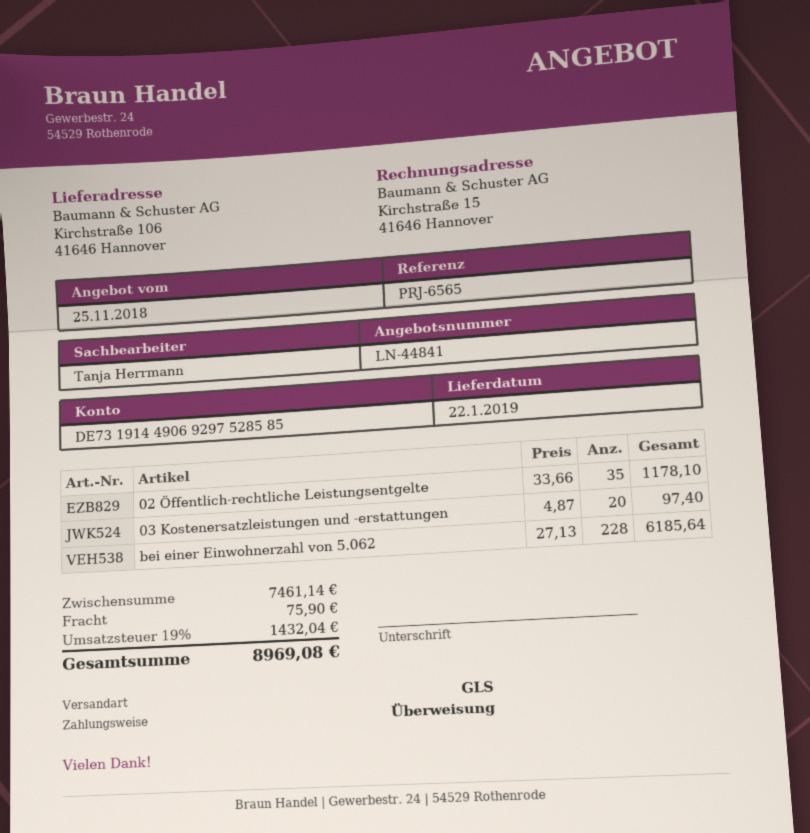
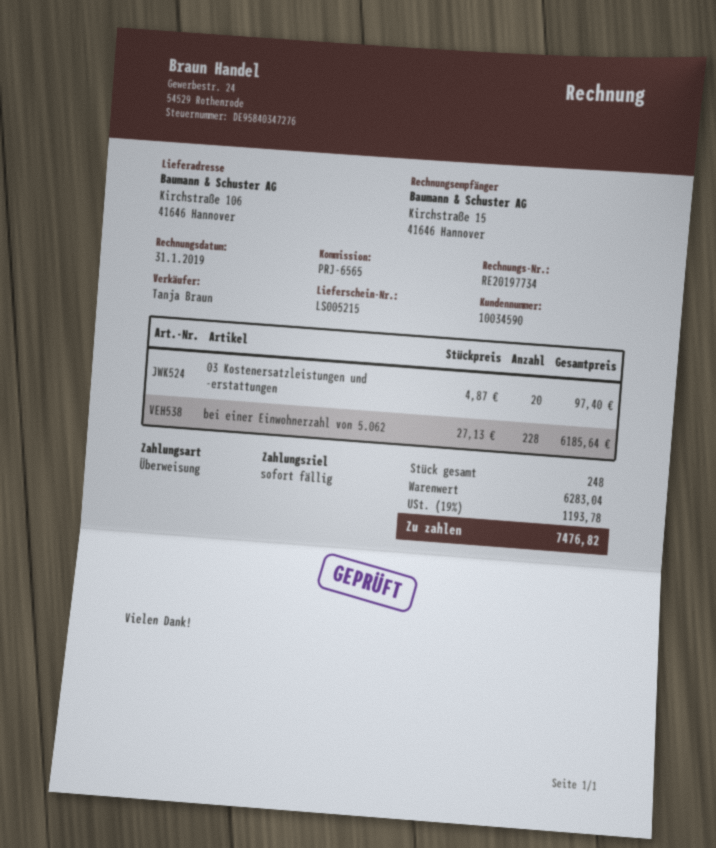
sales rep: Tanja Herrmann -> Tanja Braun
02 Öffentlich-rechtliche Leistungsentgelte: 35 x 33.66 = 1178.10 -> none
subtotal: 7461.14 -> 6283.04
shipping: 75.90 -> none
tax: 19% = 1432.04 -> 19% = 1193.78
total: 8969.08 -> 7476.82

